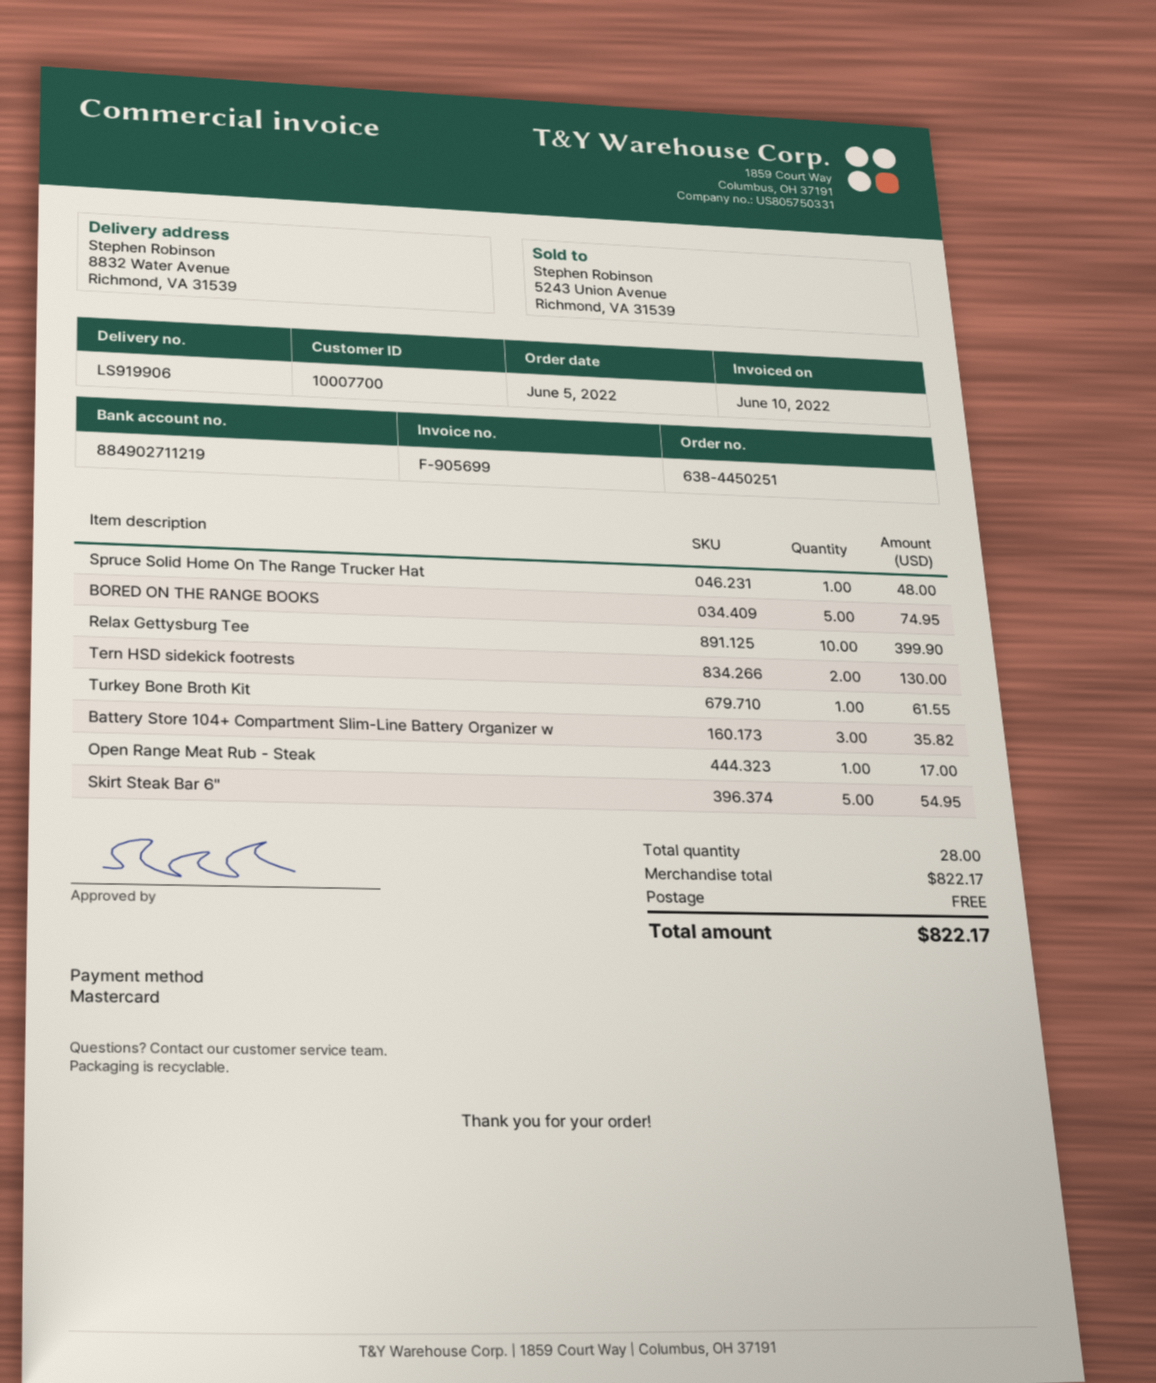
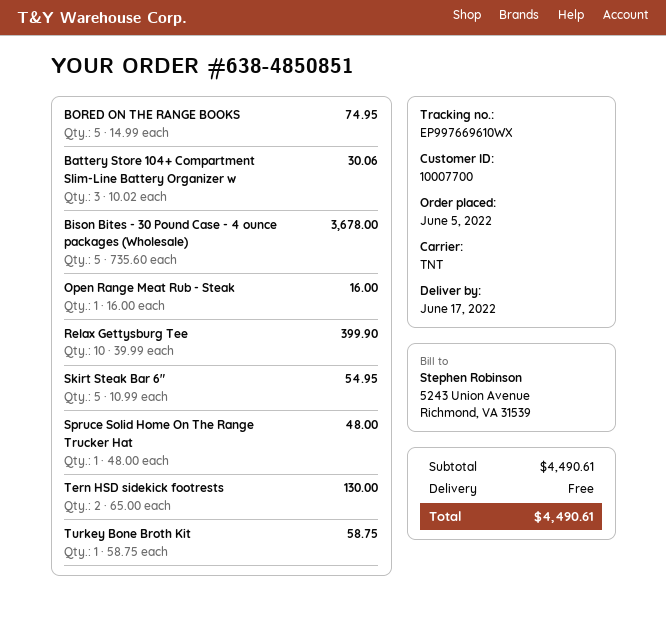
order number: 638-4450251 -> 638-4850851
Turkey Bone Broth Kit: 1 for 61.55 -> 1 for 58.75
Battery Store 104+ Compartment Slim-Line Battery Organizer w: 3 for 35.82 -> 3 for 30.06
Open Range Meat Rub - Steak: 1 for 17.00 -> 1 for 16.00
Bison Bites - 30 Pound Case - 4 ounce packages (Wholesale): none -> 5 for 3678.00
subtotal: 822.17 -> 4490.61
total: 822.17 -> 4490.61

